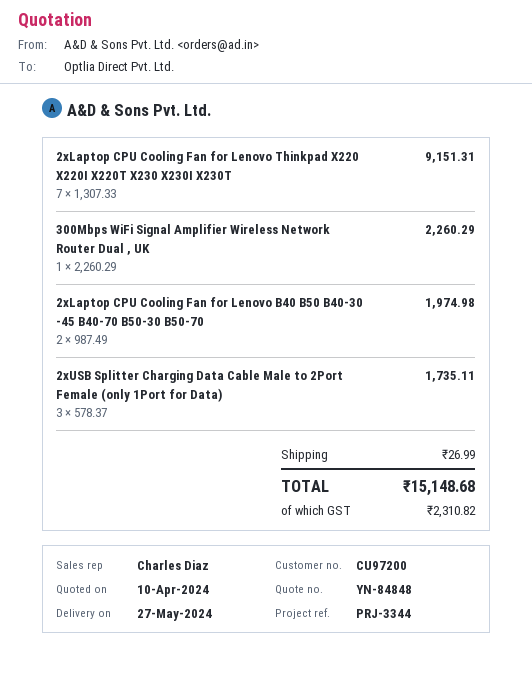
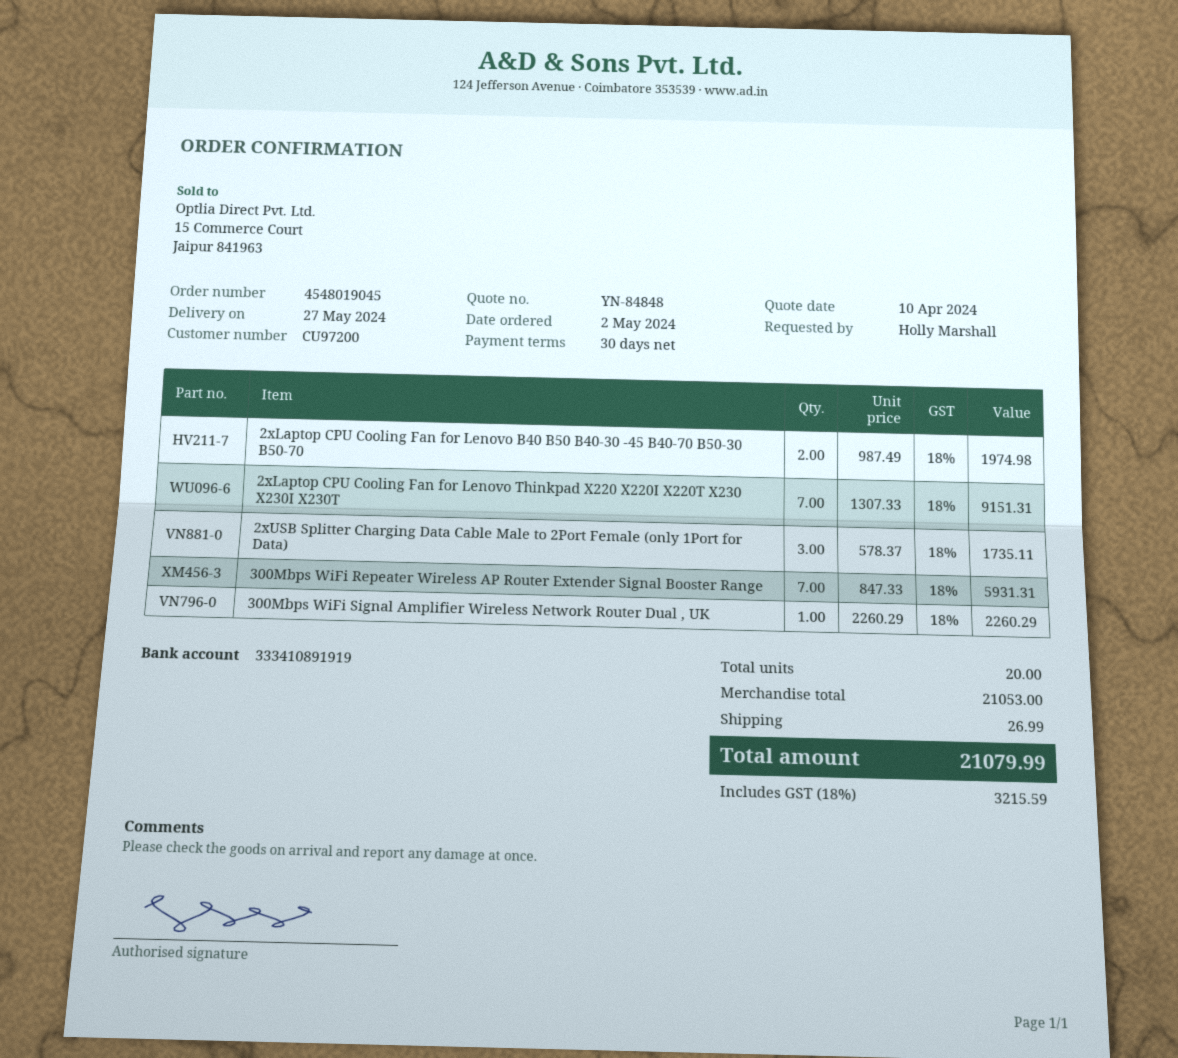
300Mbps WiFi Repeater Wireless AP Router Extender Signal Booster Range: none -> 7 x 847.33 = 5931.31
tax: 2310.82 -> 3215.59
total: 15148.68 -> 21079.99

